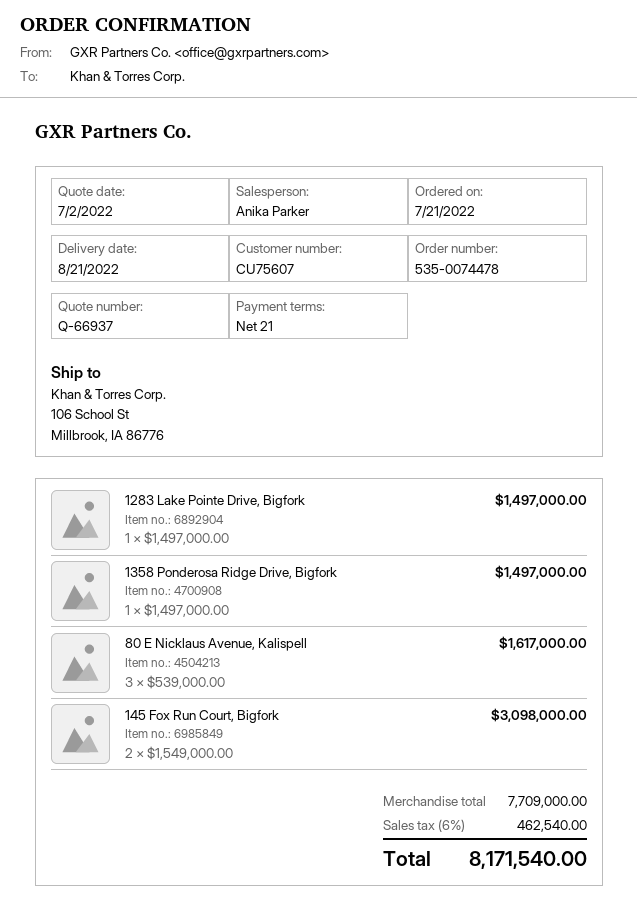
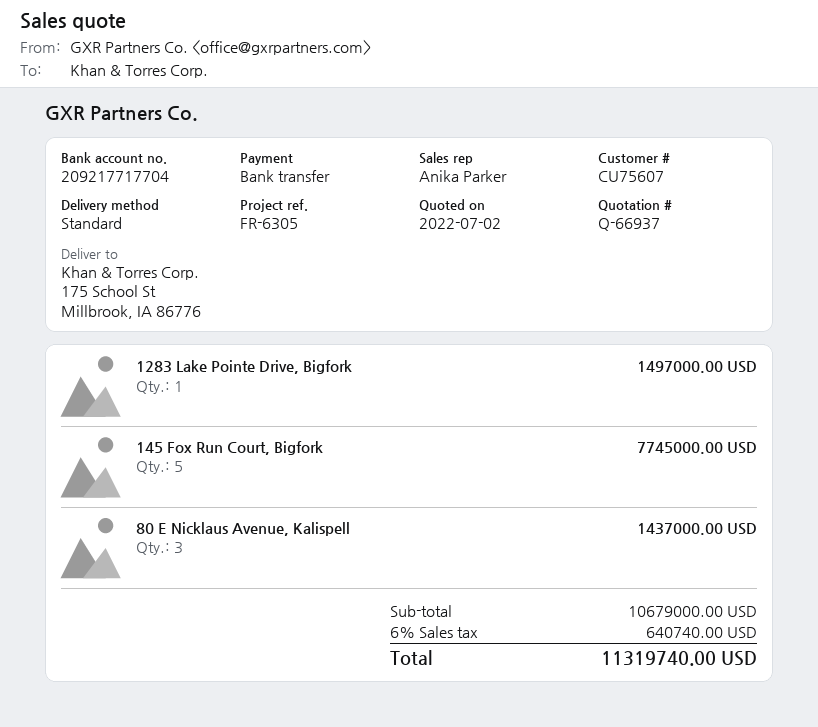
ship to: 106 School St, Millbrook, IA 86776 -> 175 School St, Millbrook, IA 86776
1358 Ponderosa Ridge Drive, Bigfork: 1 for 1497000.00 -> none
80 E Nicklaus Avenue, Kalispell: 3 for 1617000.00 -> 3 for 1437000.00
145 Fox Run Court, Bigfork: 2 for 3098000.00 -> 5 for 7745000.00
subtotal: 7709000.00 -> 10679000.00
tax: 6% = 462540.00 -> 6% = 640740.00
total: 8171540.00 -> 11319740.00

